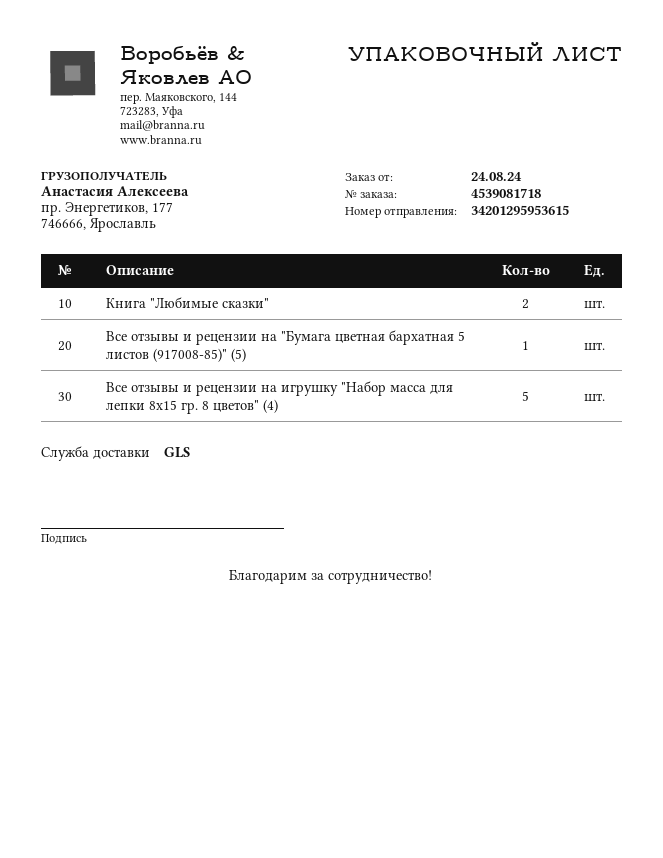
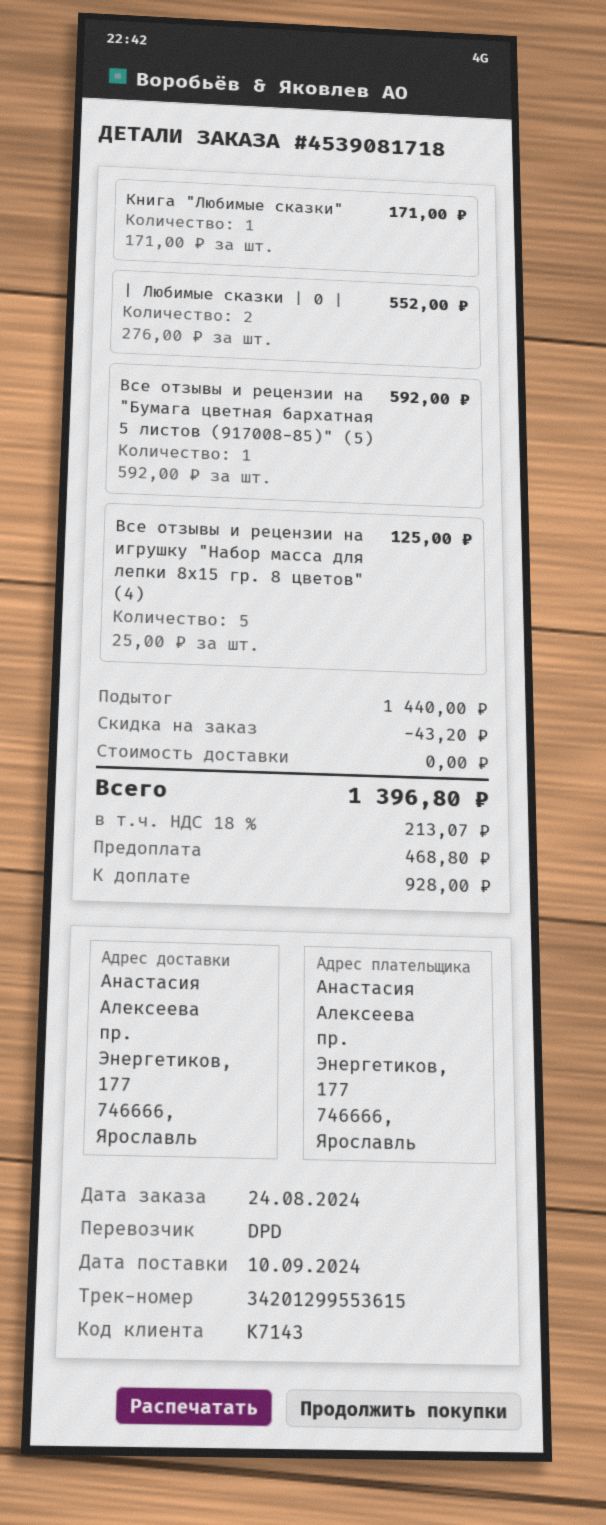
shipping method: GLS -> DPD
tracking number: 34201295953615 -> 34201299553615
Книга "Любимые сказки": 2 -> 1
| Любимые сказки | 0 |: none -> 2

